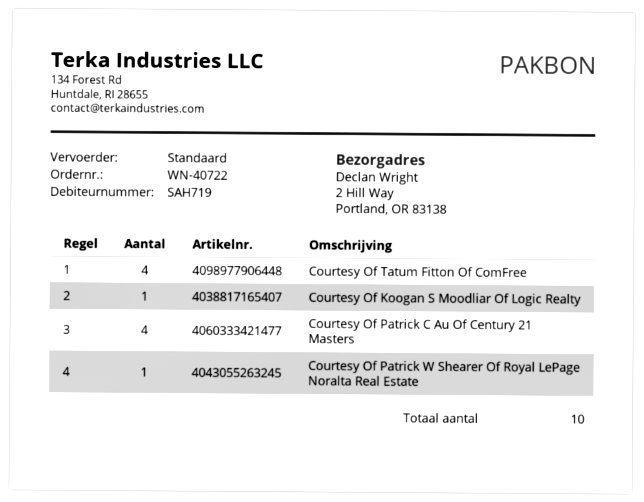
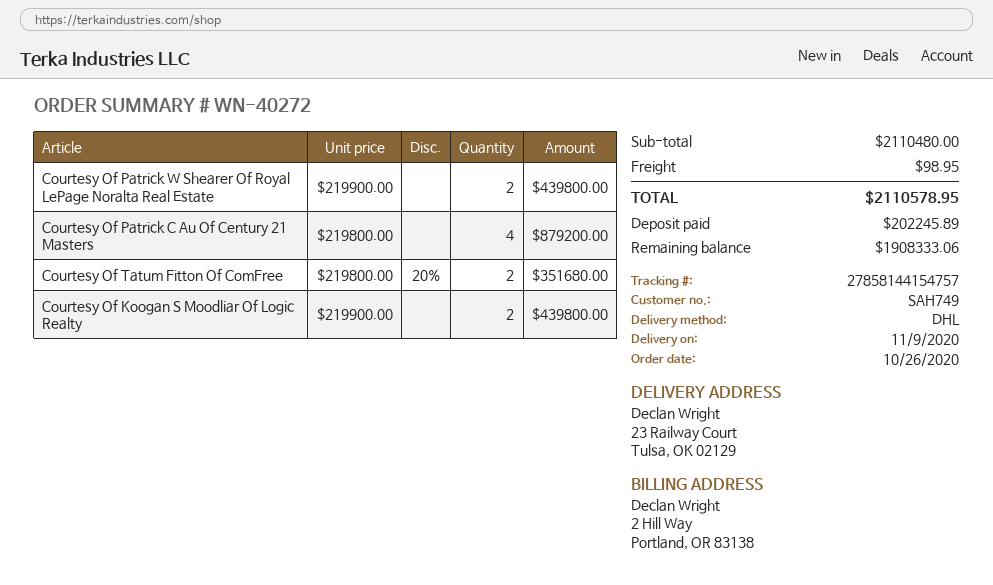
order number: WN-40722 -> WN-40272
customer number: SAH719 -> SAH749
shipping method: standard -> DHL
ship to: 2 Hill Way, Portland, OR 83138 -> 23 Railway Court, Tulsa, OK 02129
Courtesy Of Tatum Fitton Of ComFree: 4 -> 2
Courtesy Of Koogan S Moodliar Of Logic Realty: 1 -> 2
Courtesy Of Patrick W Shearer Of Royal LePage Noralta Real Estate: 1 -> 2

